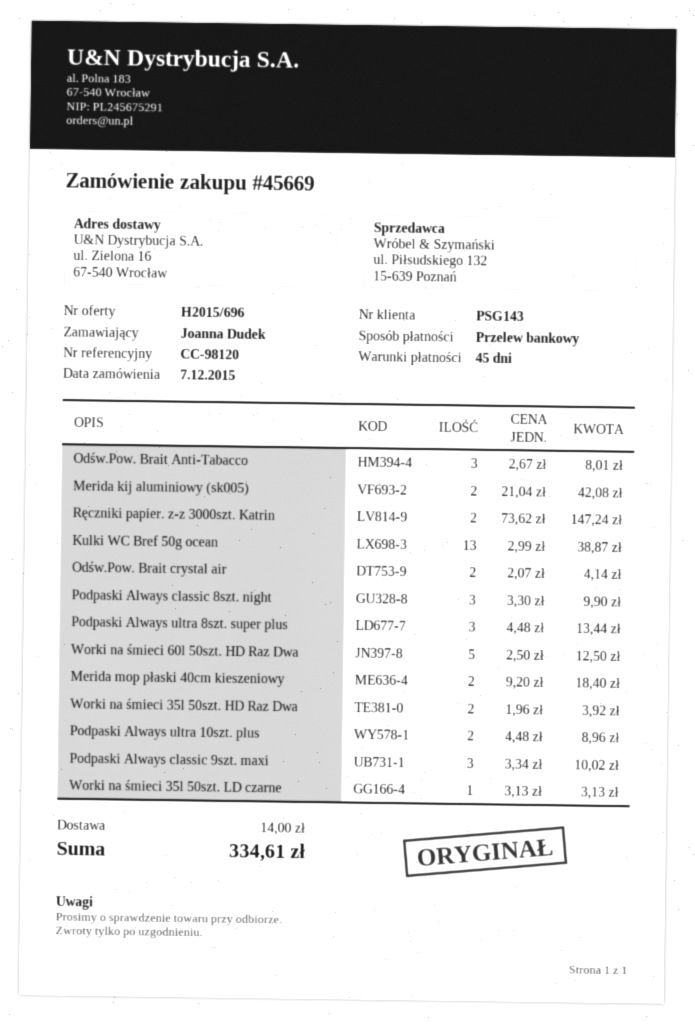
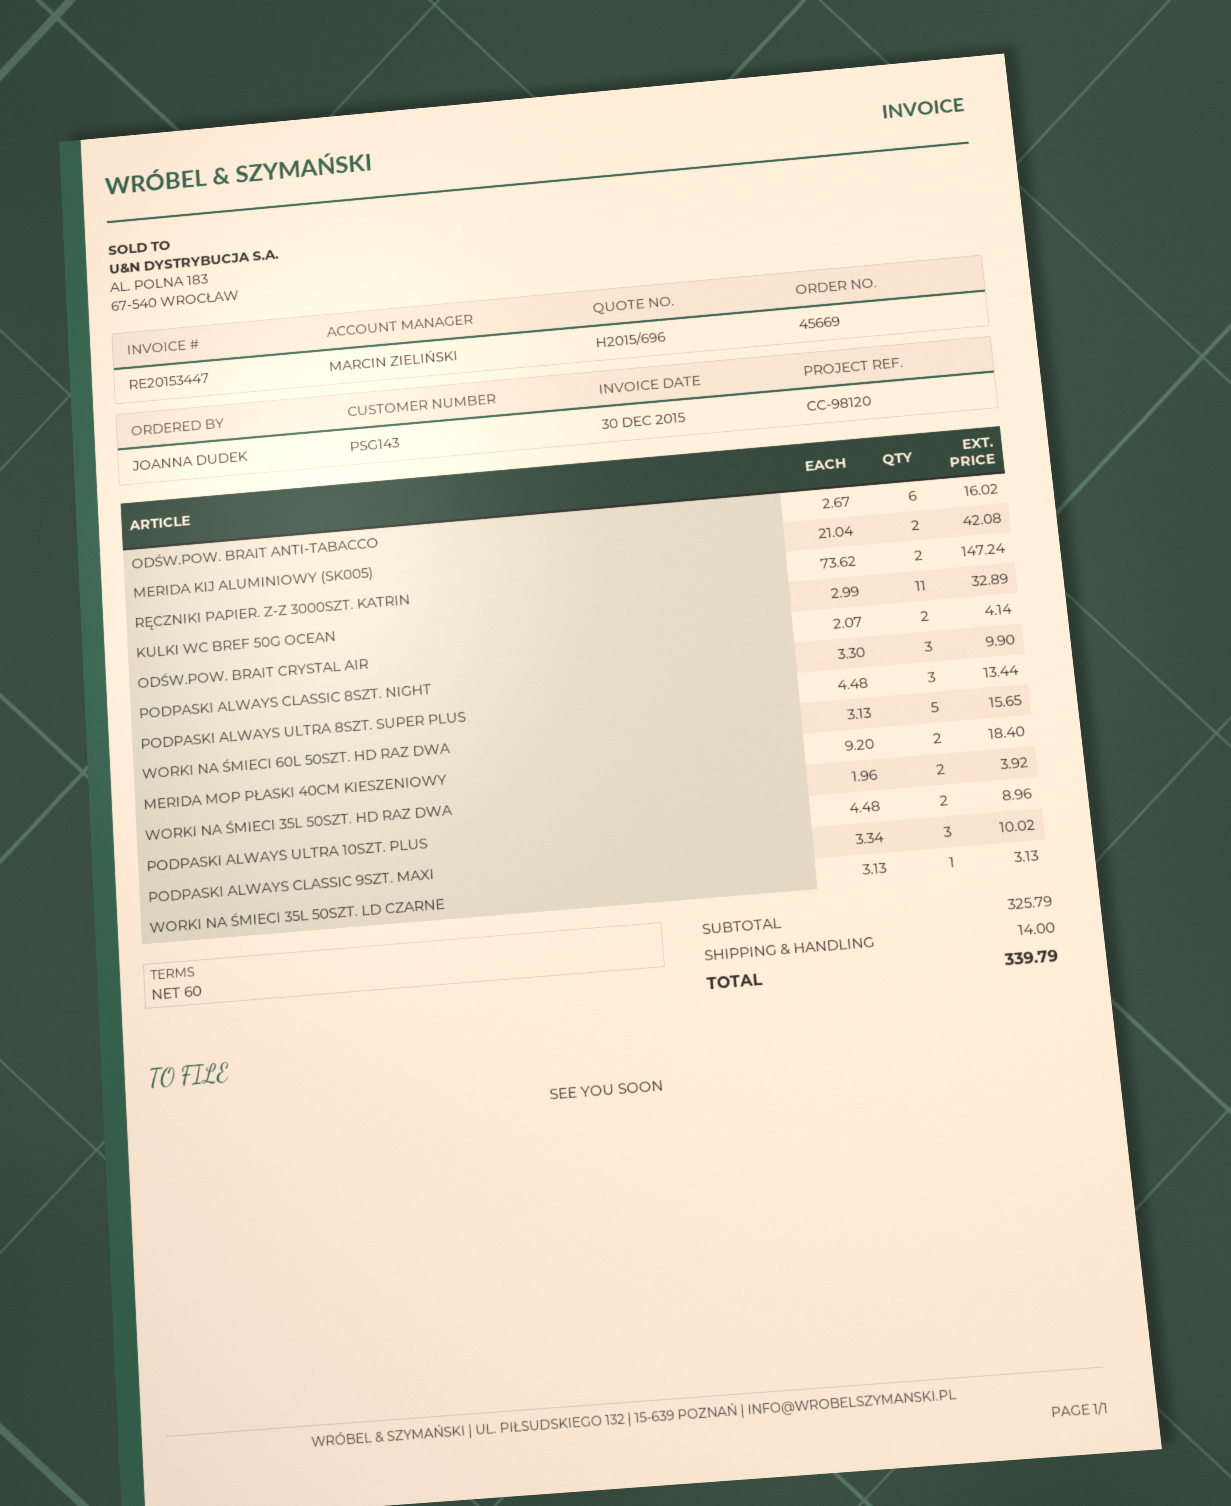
payment terms: 45 days -> 60 days
Odśw.Pow. Brait Anti-Tabacco: 3 x 2.67 = 8.01 -> 6 x 2.67 = 16.02
Kulki WC Bref 50g ocean: 13 x 2.99 = 38.87 -> 11 x 2.99 = 32.89
Worki na śmieci 60l 50szt. HD Raz Dwa: 5 x 2.50 = 12.50 -> 5 x 3.13 = 15.65
total: 334.61 -> 339.79

